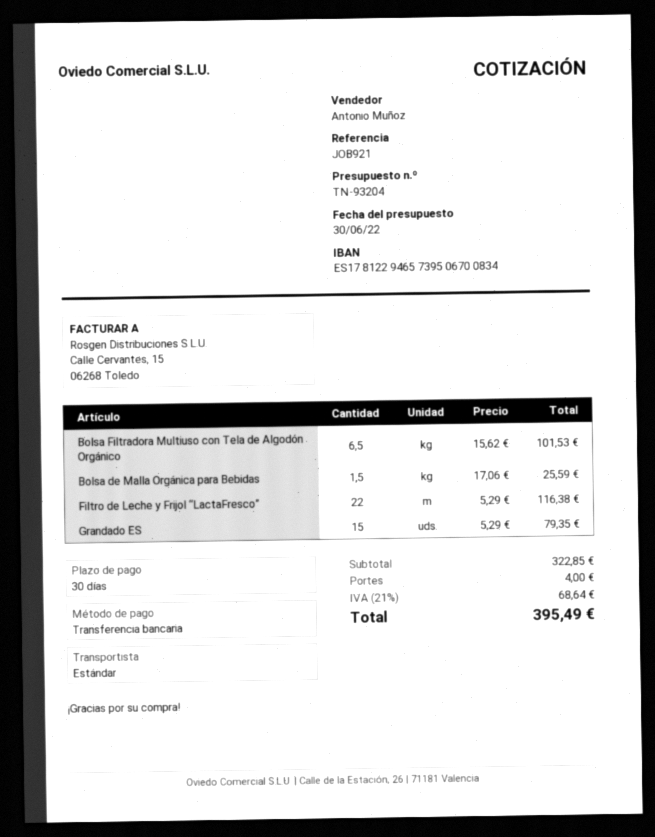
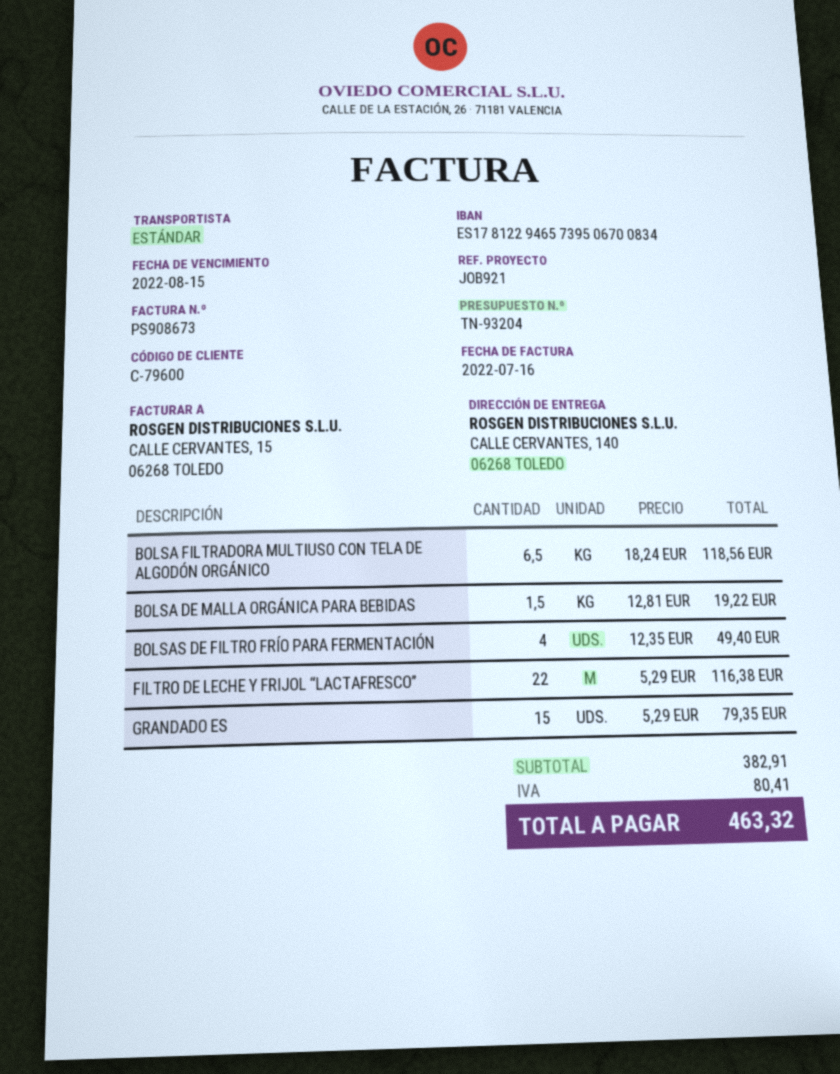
Bolsa Filtradora Multiuso con Tela de Algodón Orgánico: 6.5 x 15.62 = 101.53 -> 6.5 x 18.24 = 118.56
Bolsa de Malla Orgánica para Bebidas: 1.5 x 17.06 = 25.59 -> 1.5 x 12.81 = 19.22
BOLSAS DE FILTRO FRÍO PARA FERMENTACIÓN: none -> 4 x 12.35 = 49.40
subtotal: 322.85 -> 382.91
shipping: 4.00 -> none
tax: 68.64 -> 80.41
total: 395.49 -> 463.32

